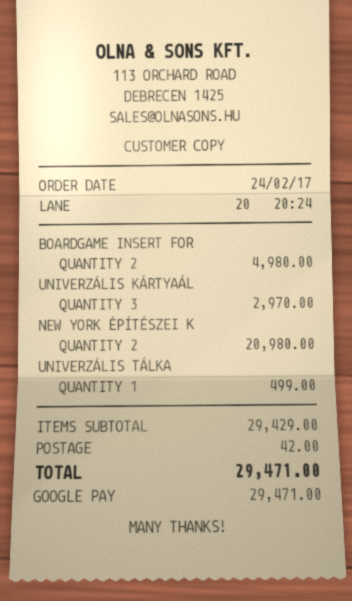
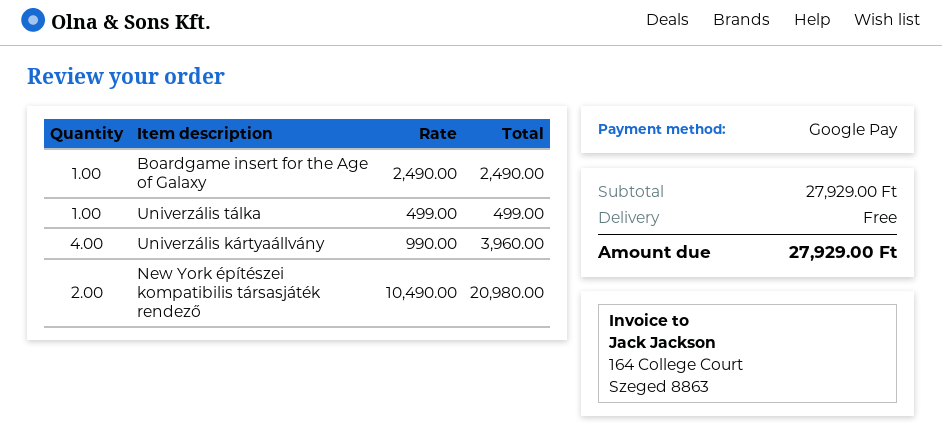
BOARDGAME INSERT FOR: 2 for 4980.00 -> 1 for 2490.00
UNIVERZÁLIS KÁRTYAÁL: 3 for 2970.00 -> 4 for 3960.00
subtotal: 29429.00 -> 27929.00
shipping: 42.00 -> 0.00
total: 29471.00 -> 27929.00

